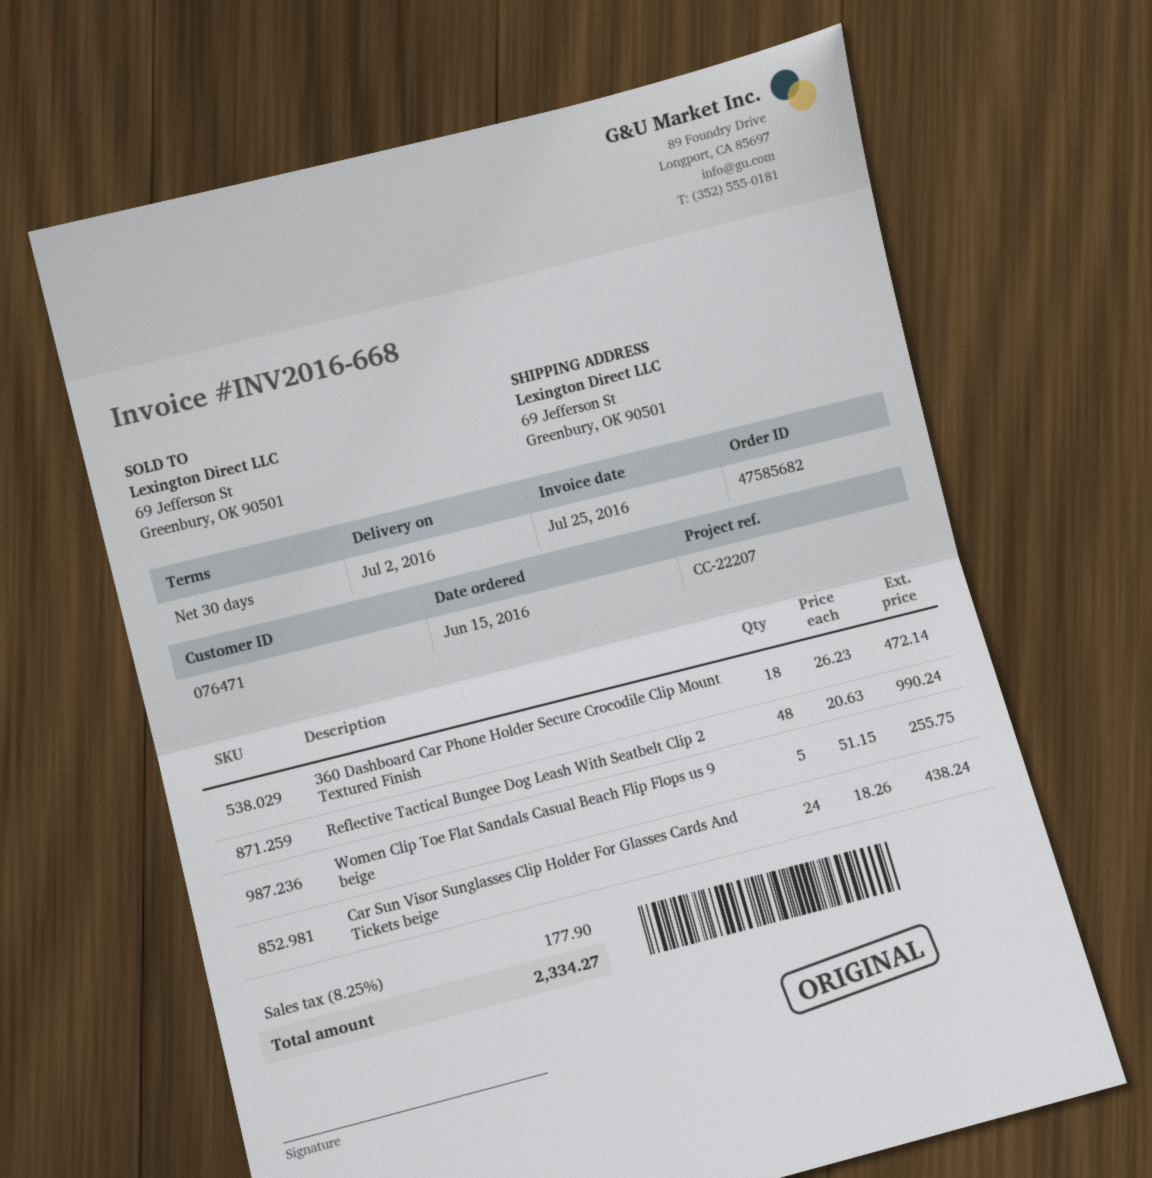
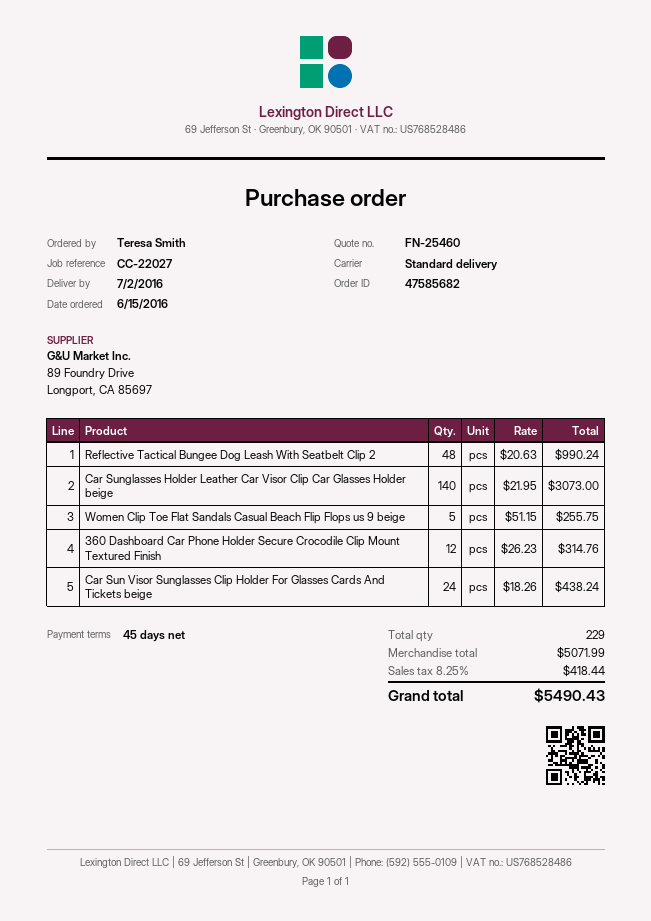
payment terms: 30 days -> 45 days
reference: CC-22207 -> CC-22027
360 Dashboard Car Phone Holder Secure Crocodile Clip Mount Textured Finish: 18 x 26.23 = 472.14 -> 12 x 26.23 = 314.76
Car Sunglasses Holder Leather Car Visor Clip Car Glasses Holder beige: none -> 140 x 21.95 = 3073.00
tax: 8.25% = 177.90 -> 8.25% = 418.44
total: 2334.27 -> 5490.43

